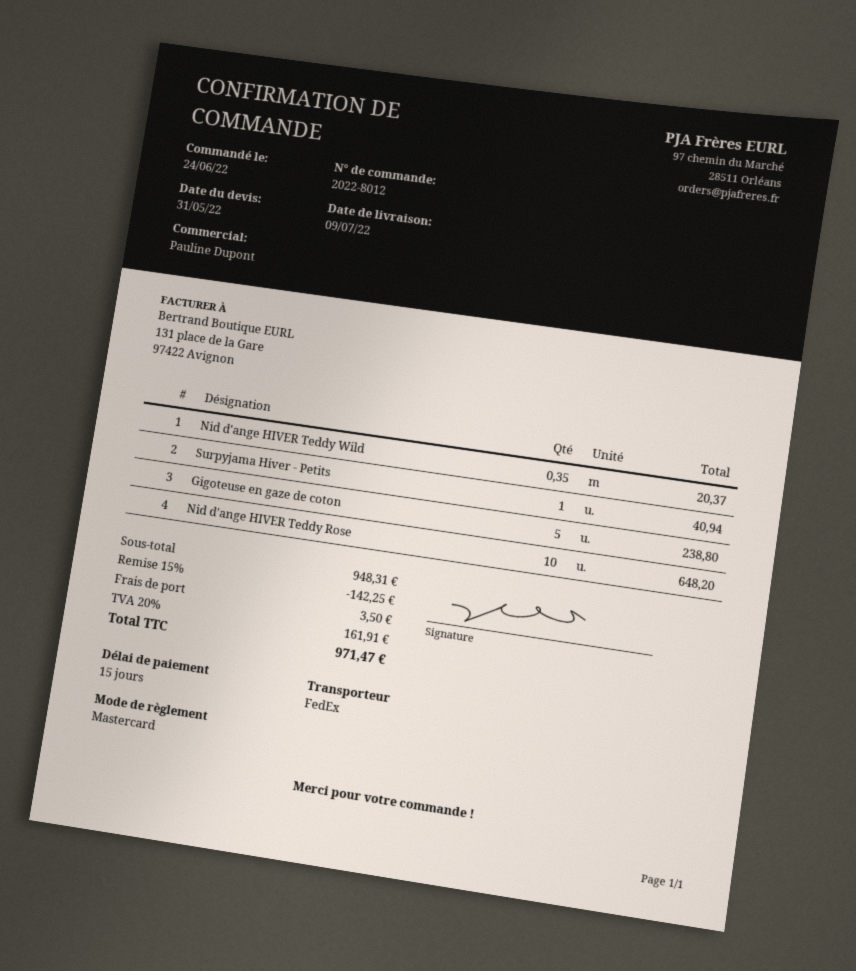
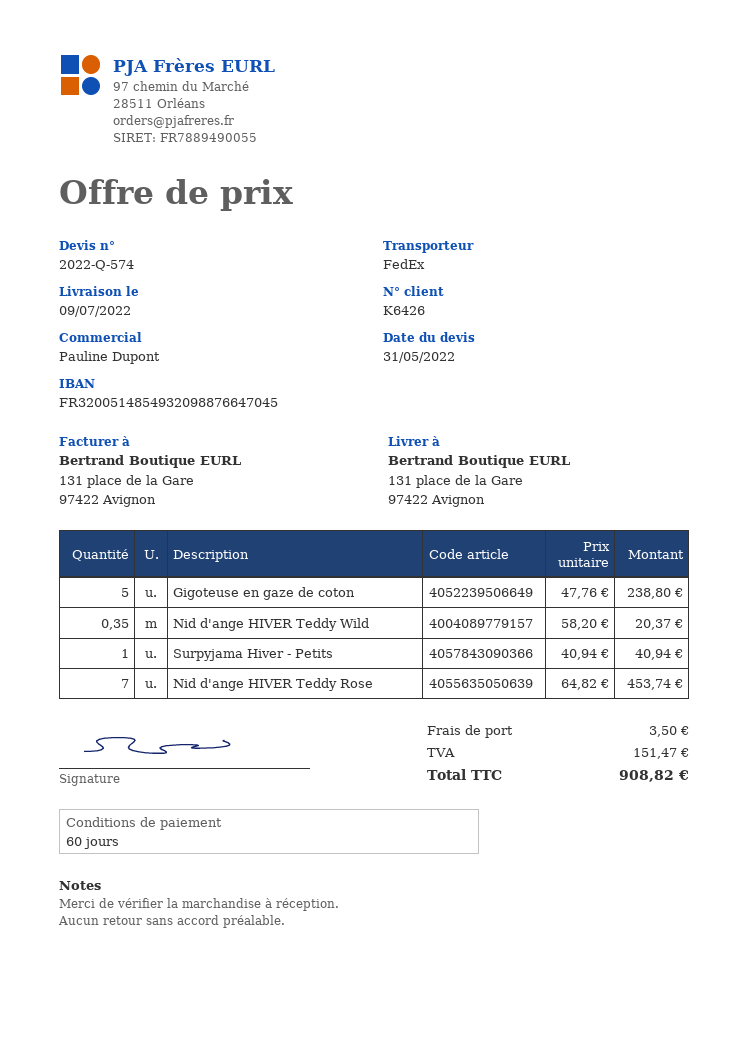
payment terms: 15 days -> 60 days
Nid d'ange HIVER Teddy Rose: 10 for 648.20 -> 7 for 453.74
discount: 15% = 142.25 -> none
tax: 161.91 -> 151.47
total: 971.47 -> 908.82

